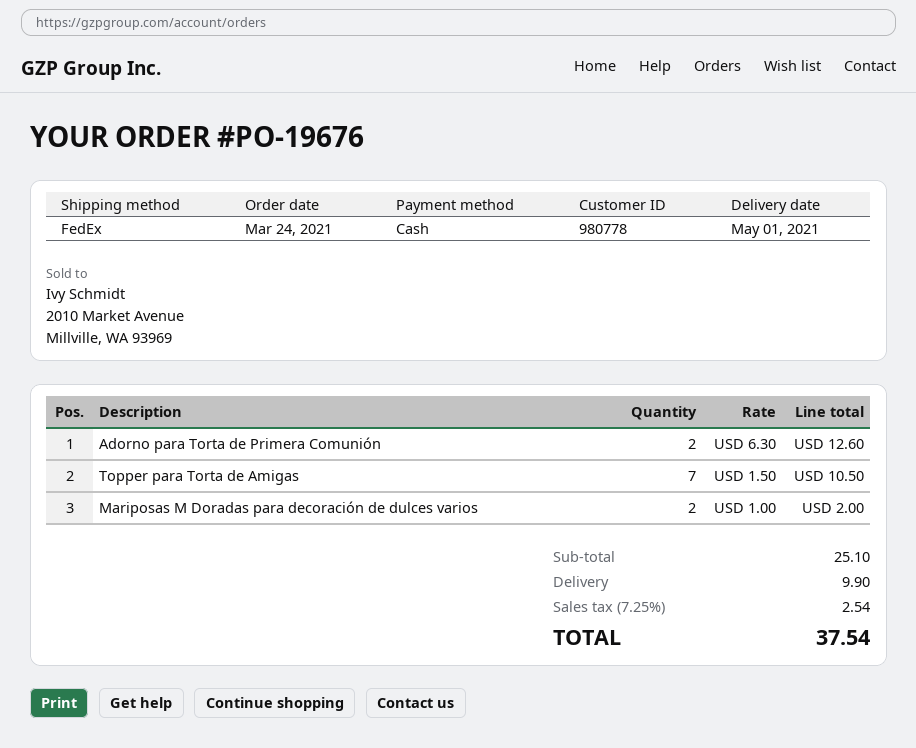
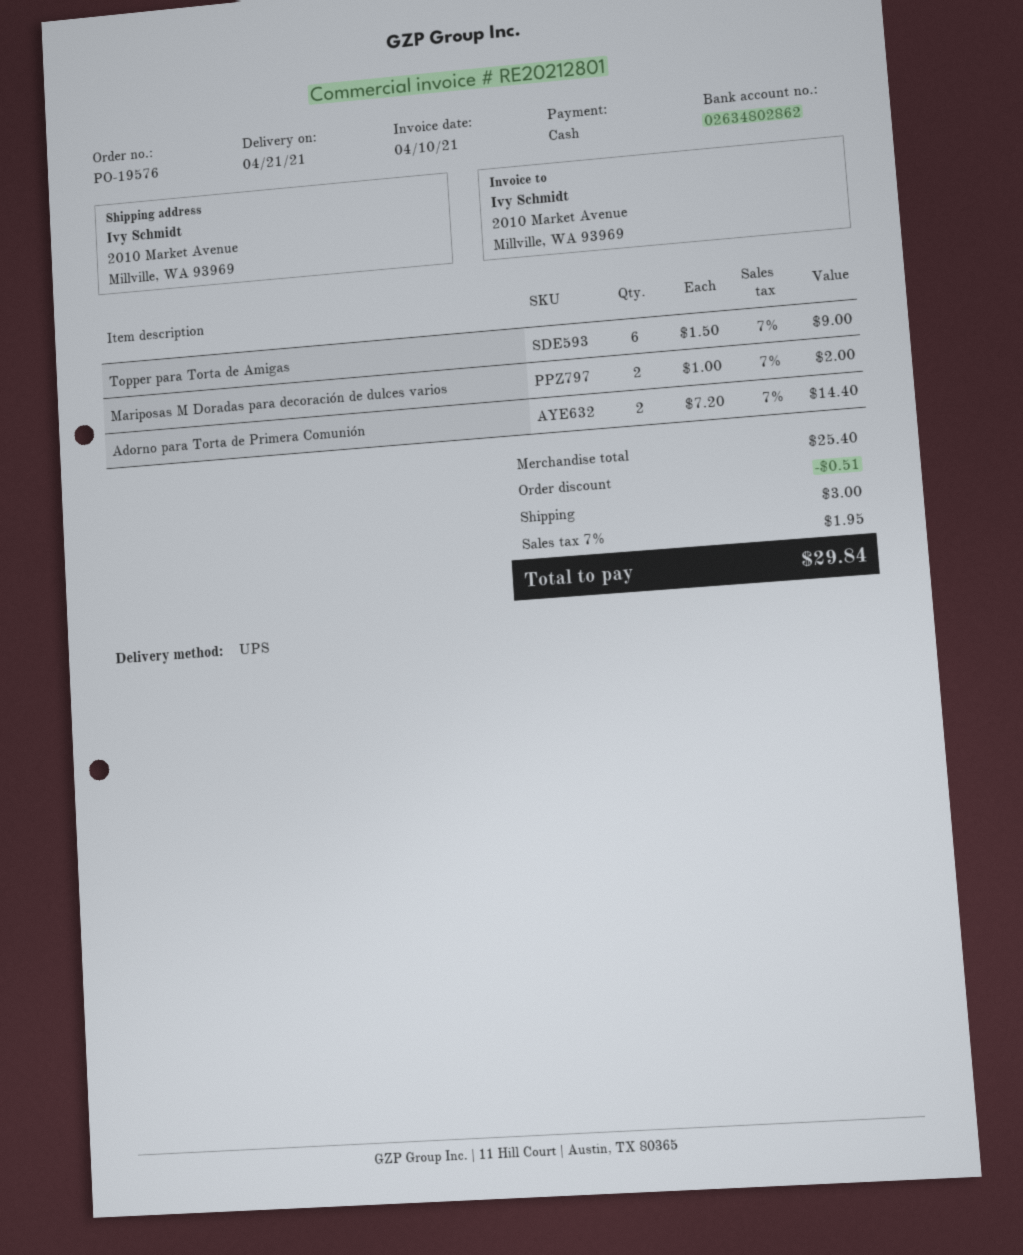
order number: PO-19676 -> PO-19576
delivery date: 2021-05-01 -> 2021-04-21
shipping method: FedEx -> UPS
Adorno para Torta de Primera Comunión: 2 x 6.30 = 12.60 -> 2 x 7.20 = 14.40
Topper para Torta de Amigas: 7 x 1.50 = 10.50 -> 6 x 1.50 = 9.00
subtotal: 25.10 -> 25.40
discount: none -> 0.51
shipping: 9.90 -> 3.00
tax: 7.25% = 2.54 -> 7% = 1.95
total: 37.54 -> 29.84

